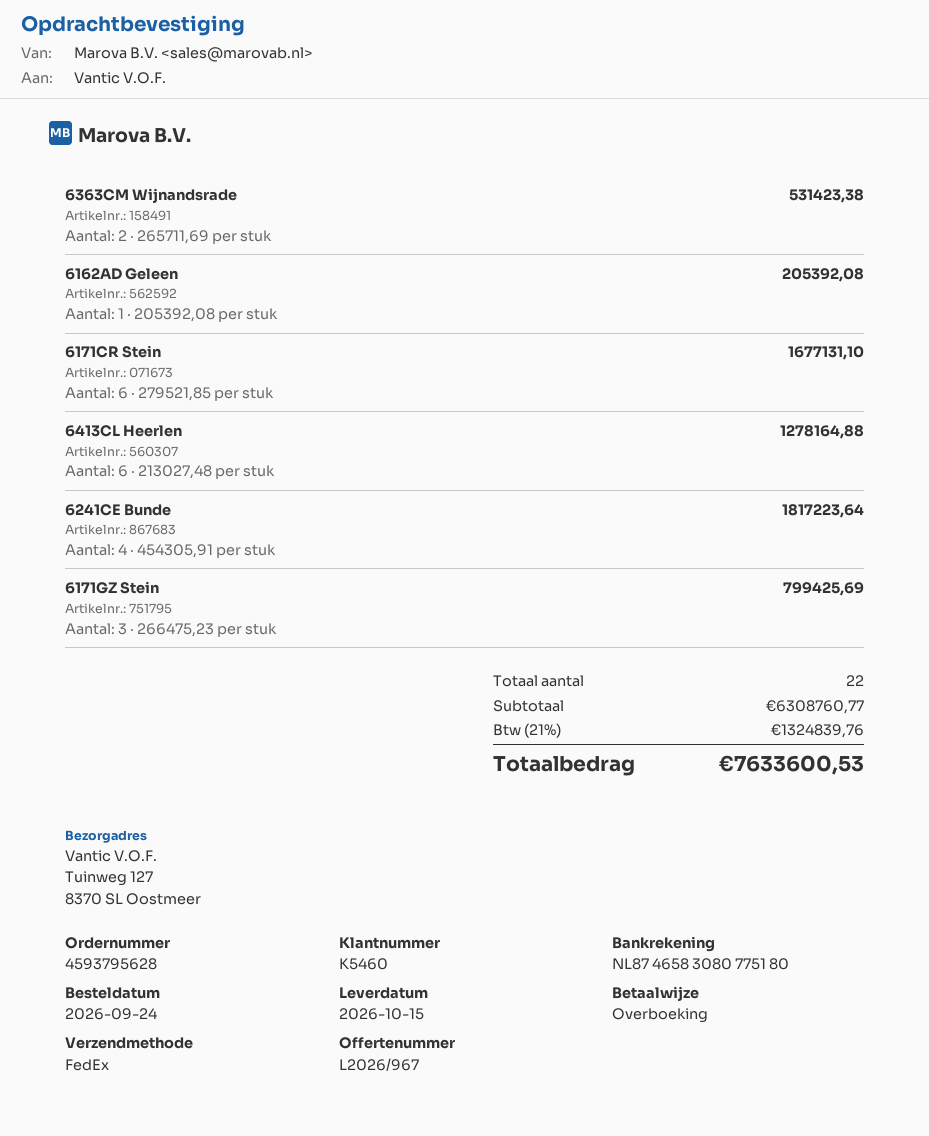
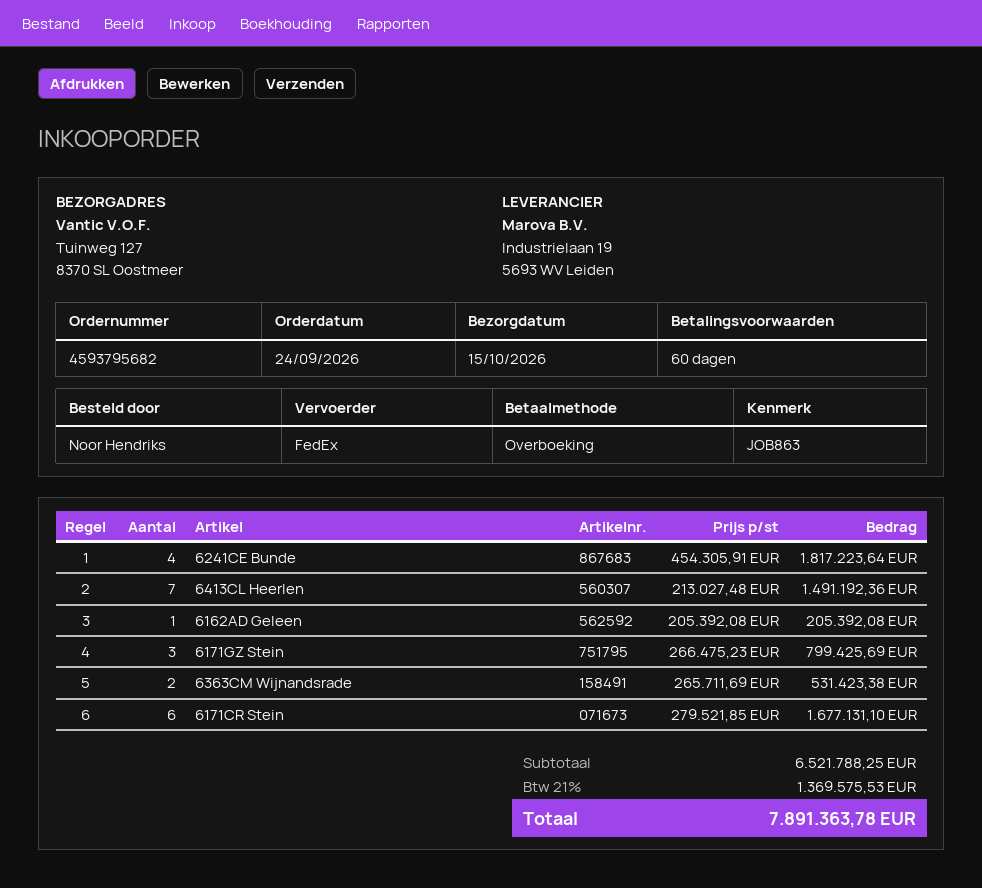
order number: 4593795628 -> 4593795682
6413CL Heerlen: 6 x 213027.48 = 1278164.88 -> 7 x 213027.48 = 1491192.36
subtotal: 6308760.77 -> 6521788.25
tax: 21% = 1324839.76 -> 21% = 1369575.53
total: 7633600.53 -> 7891363.78

